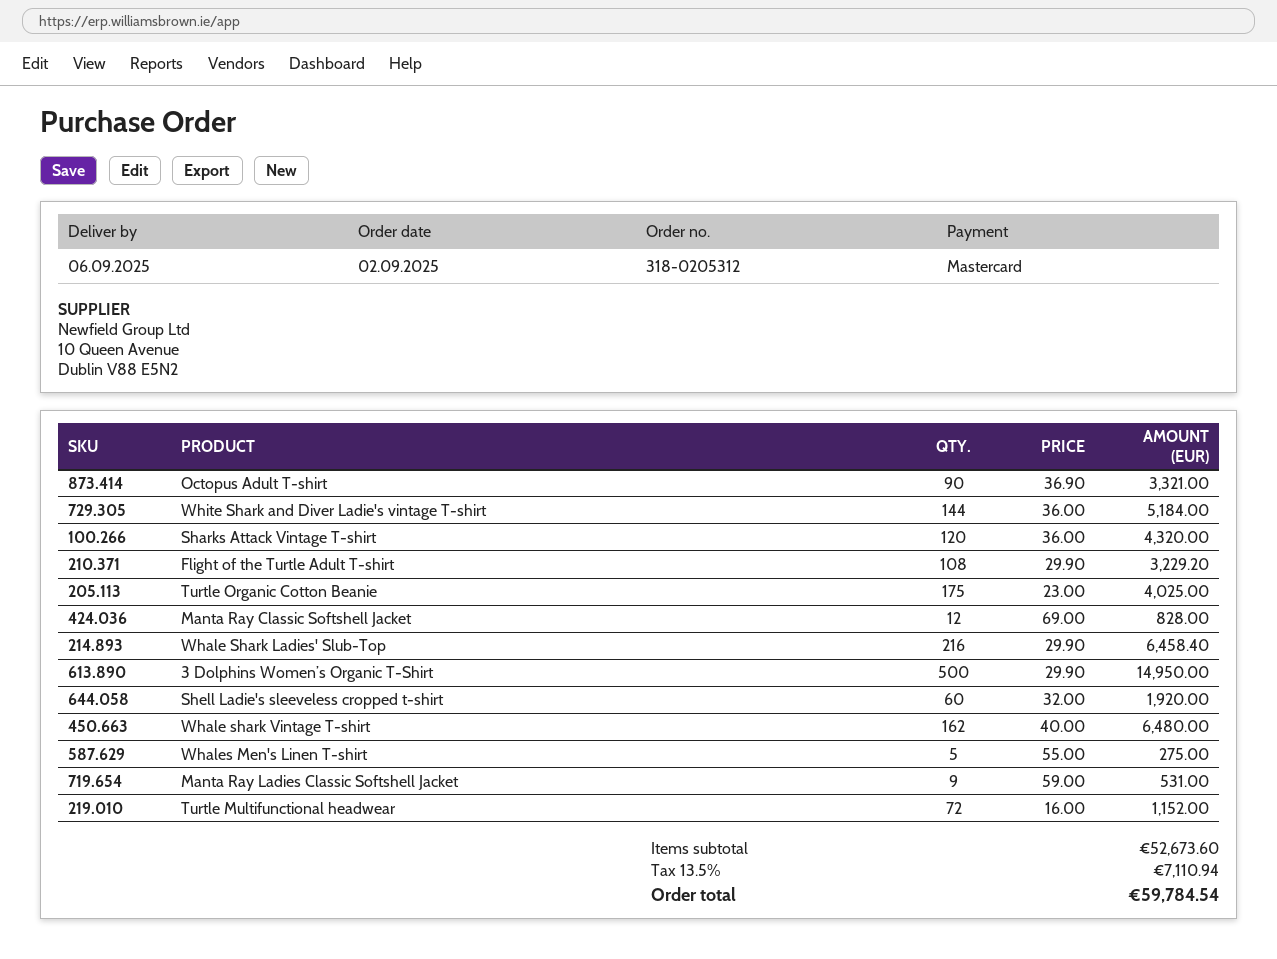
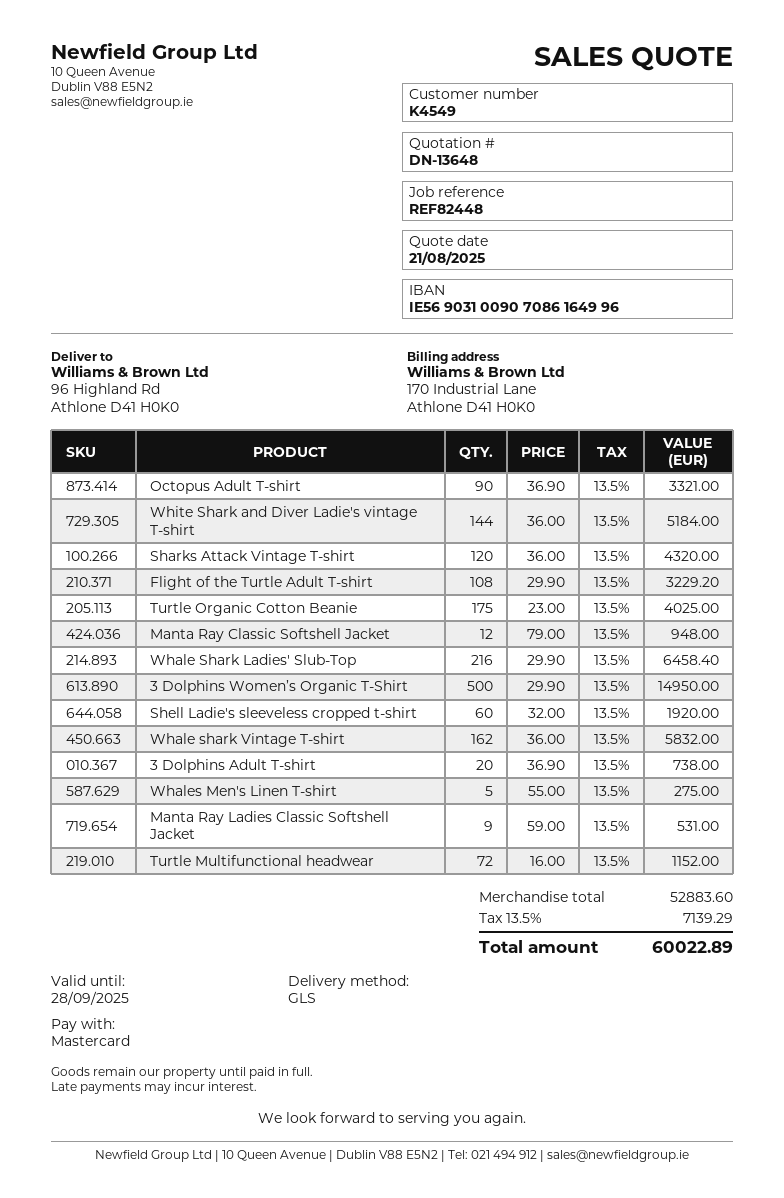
Manta Ray Classic Softshell Jacket: 12 x 69.00 = 828.00 -> 12 x 79.00 = 948.00
Whale shark Vintage T-shirt: 162 x 40.00 = 6480.00 -> 162 x 36.00 = 5832.00
3 Dolphins Adult T-shirt: none -> 20 x 36.90 = 738.00
subtotal: 52673.60 -> 52883.60
tax: 13.5% = 7110.94 -> 13.5% = 7139.29
total: 59784.54 -> 60022.89

